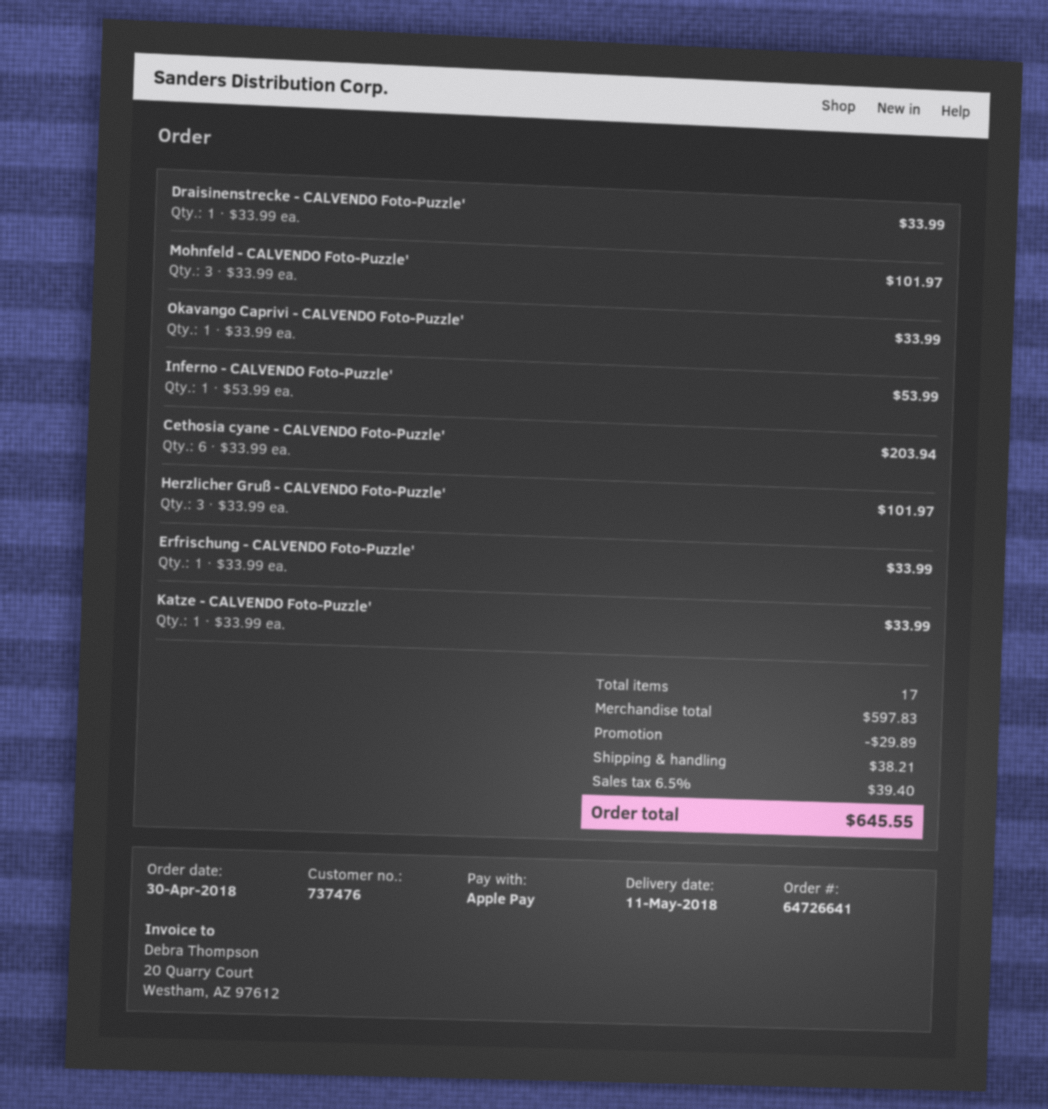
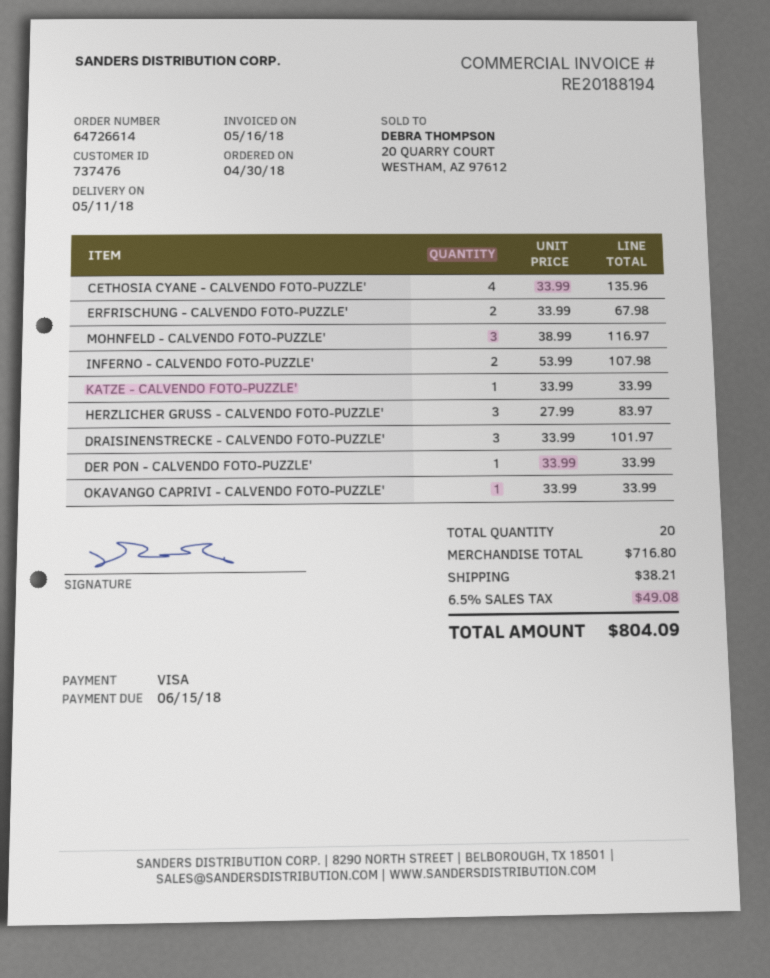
order number: 64726641 -> 64726614
payment method: Apple Pay -> Visa
Draisinenstrecke - CALVENDO Foto-Puzzle': 1 x 33.99 = 33.99 -> 3 x 33.99 = 101.97
Mohnfeld - CALVENDO Foto-Puzzle': 3 x 33.99 = 101.97 -> 3 x 38.99 = 116.97
Inferno - CALVENDO Foto-Puzzle': 1 x 53.99 = 53.99 -> 2 x 53.99 = 107.98
Cethosia cyane - CALVENDO Foto-Puzzle': 6 x 33.99 = 203.94 -> 4 x 33.99 = 135.96
Herzlicher Gruß - CALVENDO Foto-Puzzle': 3 x 33.99 = 101.97 -> 3 x 27.99 = 83.97
Erfrischung - CALVENDO Foto-Puzzle': 1 x 33.99 = 33.99 -> 2 x 33.99 = 67.98
DER PON - CALVENDO FOTO-PUZZLE': none -> 1 x 33.99 = 33.99
total quantity: 17 -> 20
subtotal: 597.83 -> 716.80
discount: 29.89 -> none
tax: 6.5% = 39.40 -> 6.5% = 49.08
total: 645.55 -> 804.09

